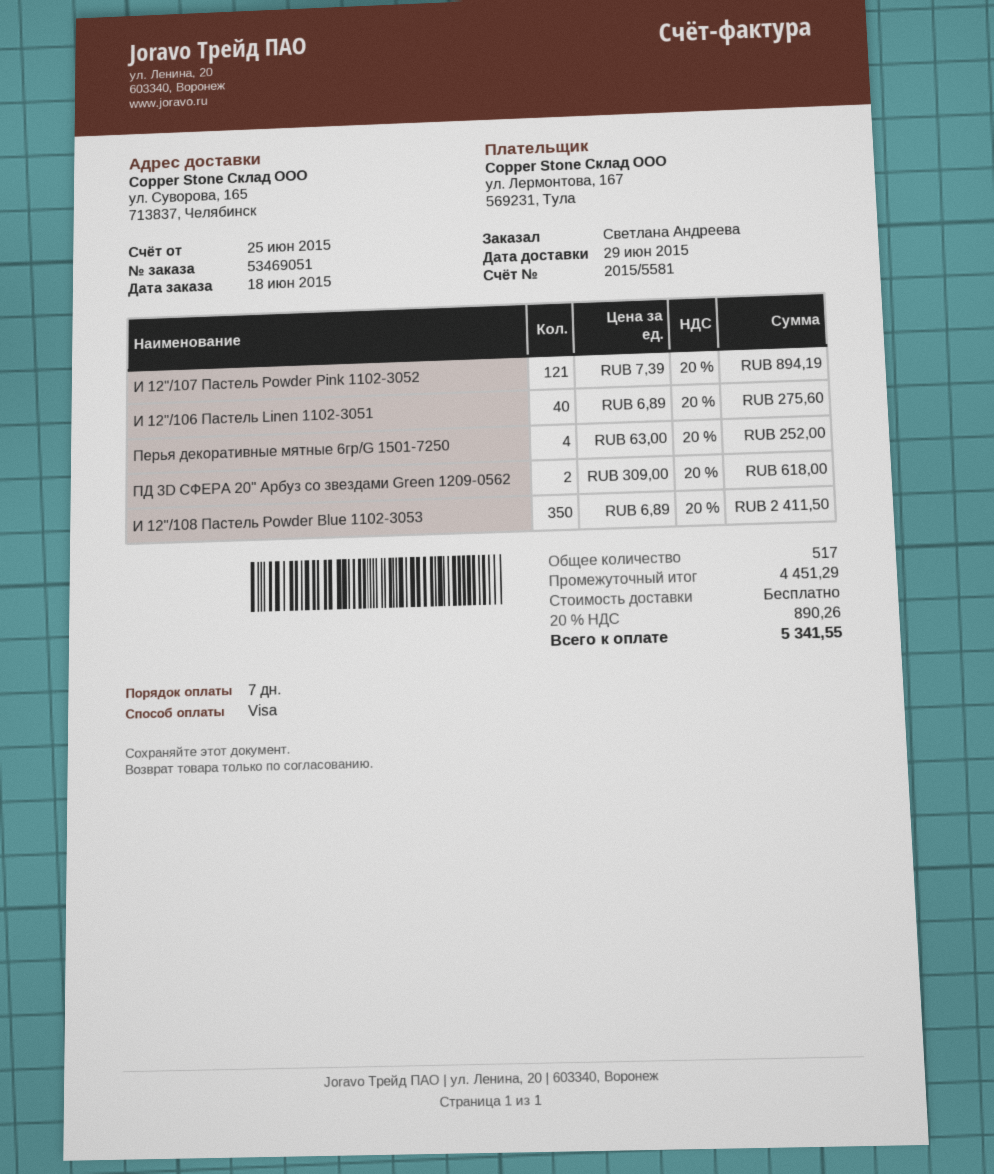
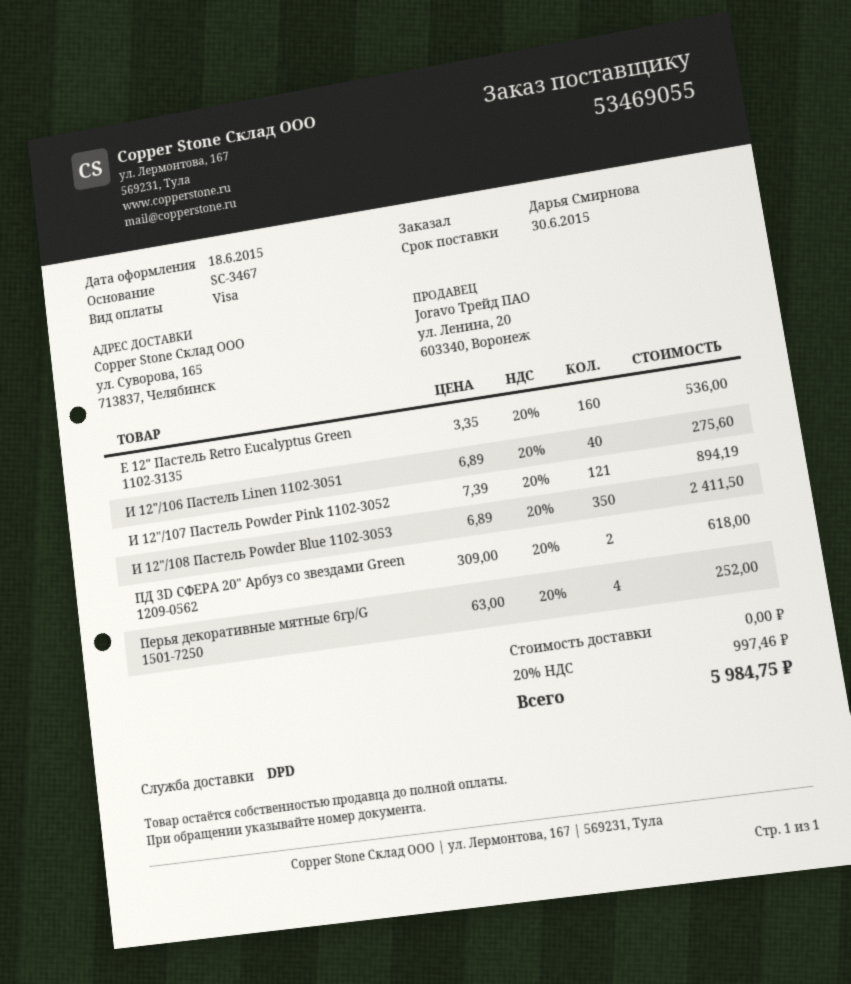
order number: 53469051 -> 53469055
delivery date: 2015-06-29 -> 2015-06-30
ordered by: Светлана Андреева -> Дарья Смирнова
Е 12" Пастель Retro Eucalyptus Green 1102-3135: none -> 160 x 3.35 = 536.00
tax: 20% = 890.26 -> 20% = 997.46
total: 5341.55 -> 5984.75

